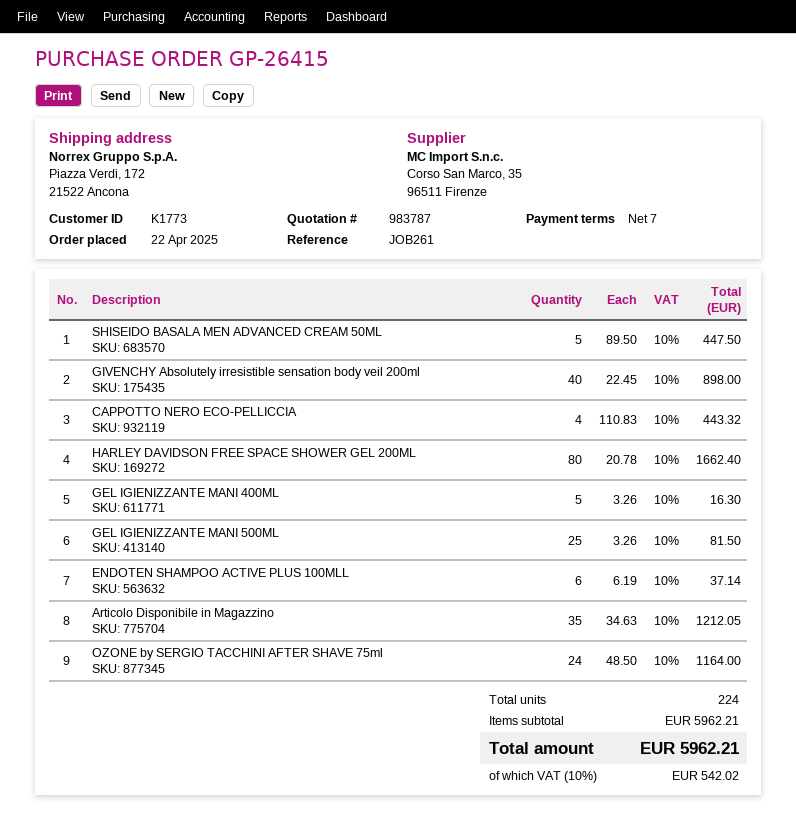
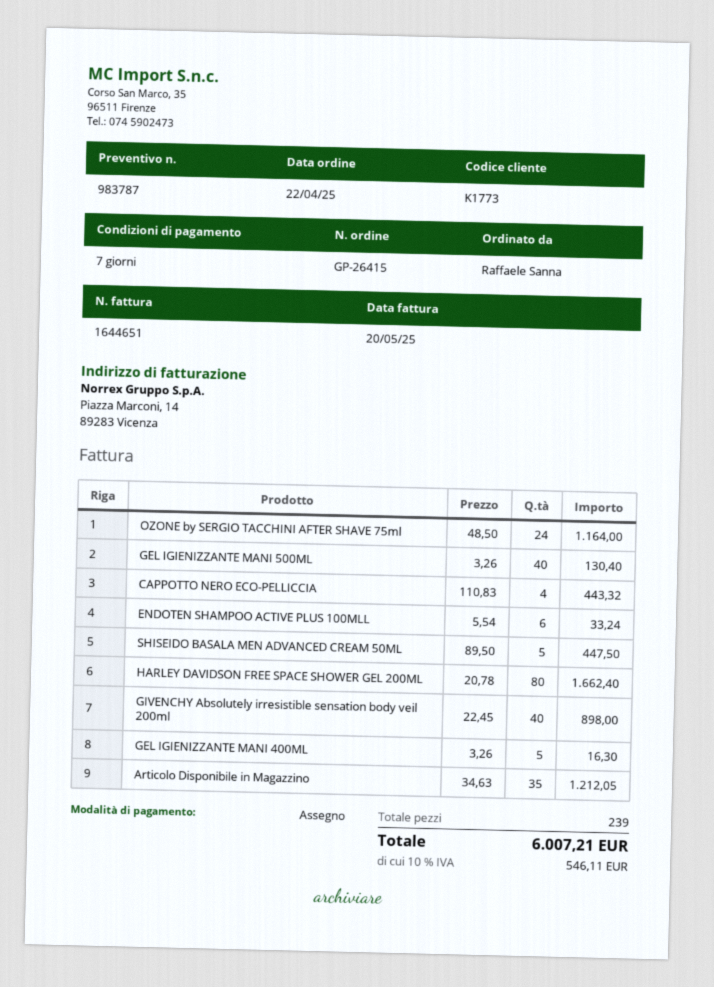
GEL IGIENIZZANTE MANI 500ML: 25 x 3.26 = 81.50 -> 40 x 3.26 = 130.40
ENDOTEN SHAMPOO ACTIVE PLUS 100MLL: 6 x 6.19 = 37.14 -> 6 x 5.54 = 33.24
total quantity: 224 -> 239
tax: 10% = 542.02 -> 10% = 546.11
total: 5962.21 -> 6007.21

